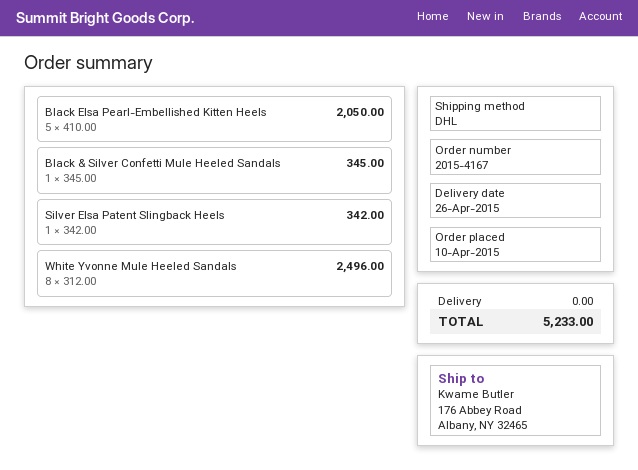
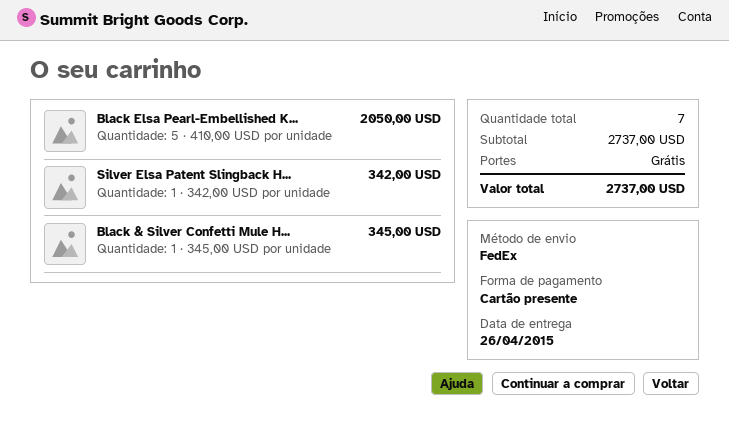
shipping method: DHL -> FedEx
White Yvonne Mule Heeled Sandals: 8 x 312.00 = 2496.00 -> none
total: 5233.00 -> 2737.00

